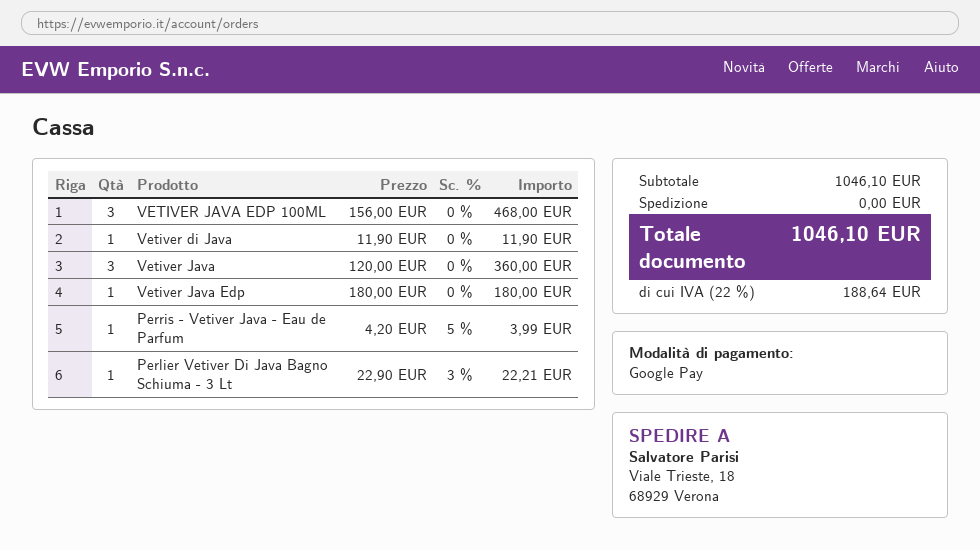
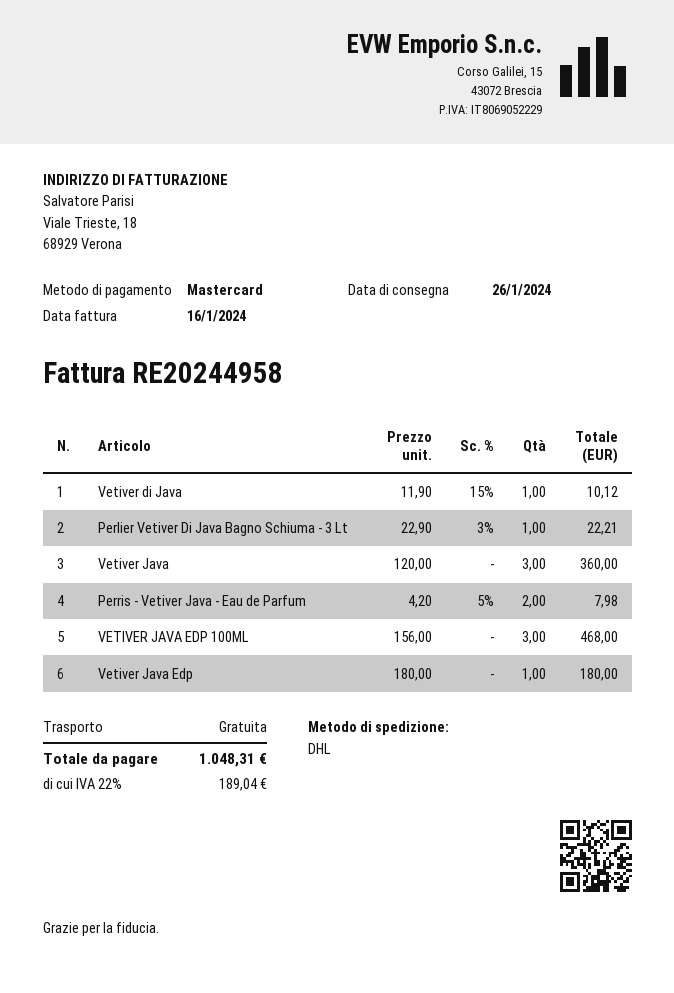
payment method: Google Pay -> Mastercard
Vetiver di Java: 1 x 11.90 = 11.90 -> 1 x 11.90 - 15% = 10.12
Perris - Vetiver Java - Eau de Parfum: 1 x 4.20 - 5% = 3.99 -> 2 x 4.20 - 5% = 7.98
tax: 22% = 188.64 -> 22% = 189.04
total: 1046.10 -> 1048.31

